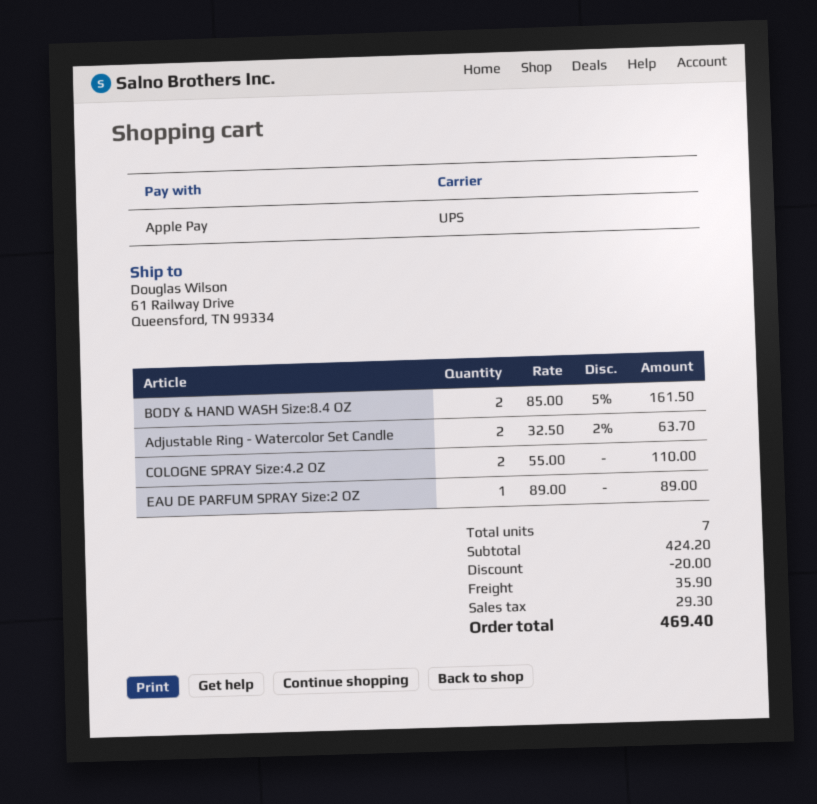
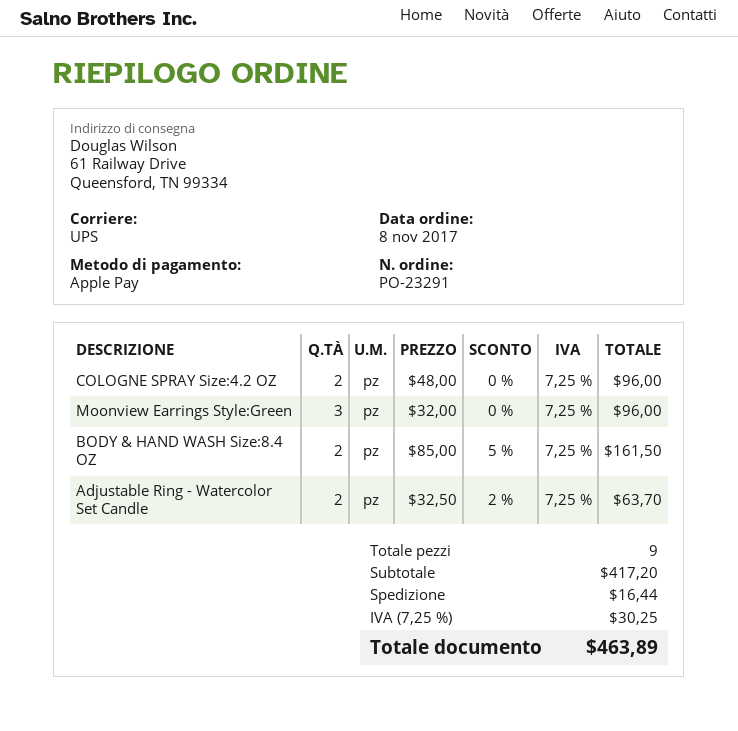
COLOGNE SPRAY Size:4.2 OZ: 2 x 55.00 = 110.00 -> 2 x 48.00 = 96.00
EAU DE PARFUM SPRAY Size:2 OZ: 1 x 89.00 = 89.00 -> none
Moonview Earrings Style:Green: none -> 3 x 32.00 = 96.00
total quantity: 7 -> 9
subtotal: 424.20 -> 417.20
discount: 20.00 -> none
shipping: 35.90 -> 16.44
tax: 29.30 -> 30.25
total: 469.40 -> 463.89

